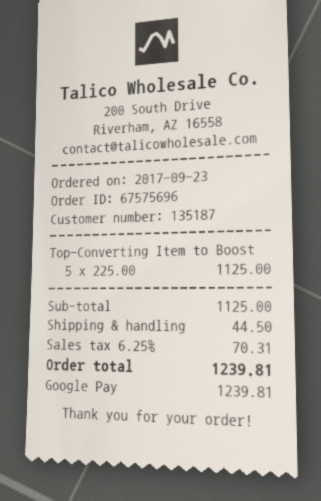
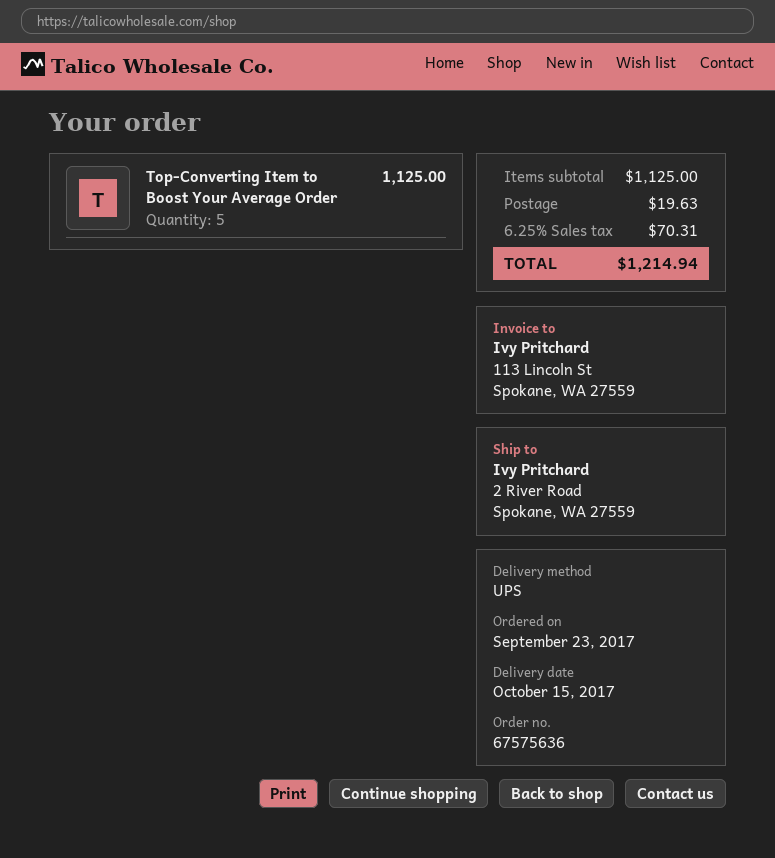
order number: 67575696 -> 67575636
shipping: 44.50 -> 19.63
total: 1239.81 -> 1214.94

